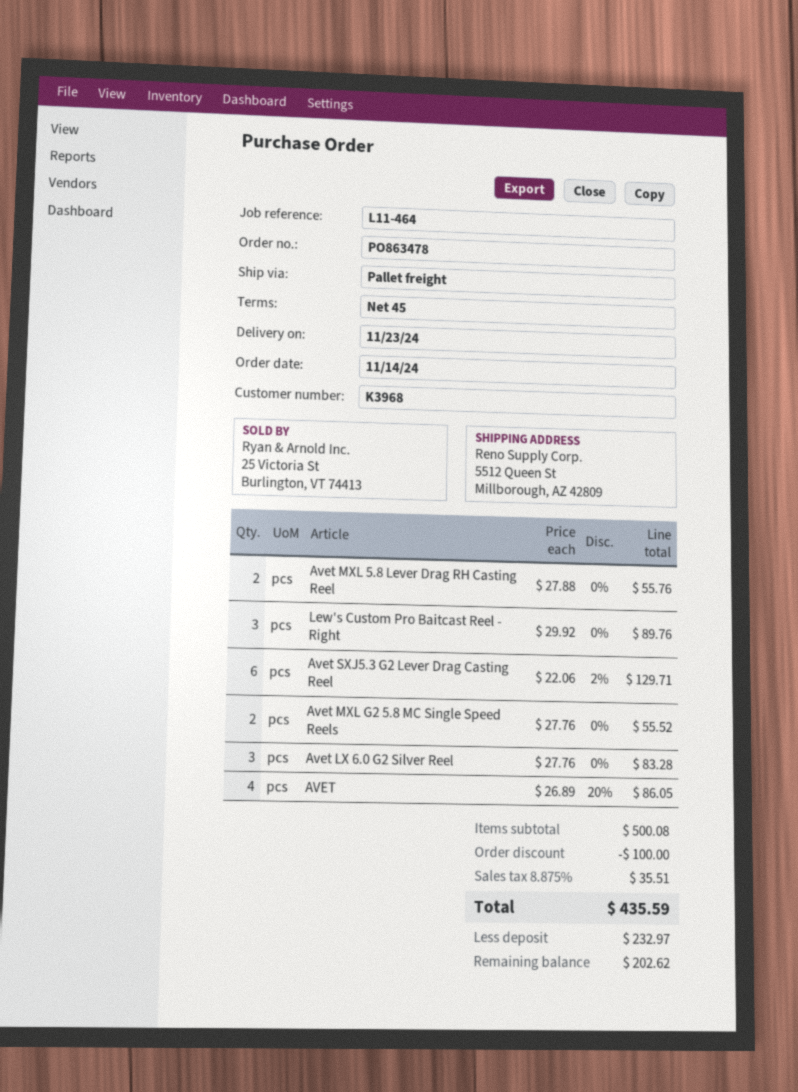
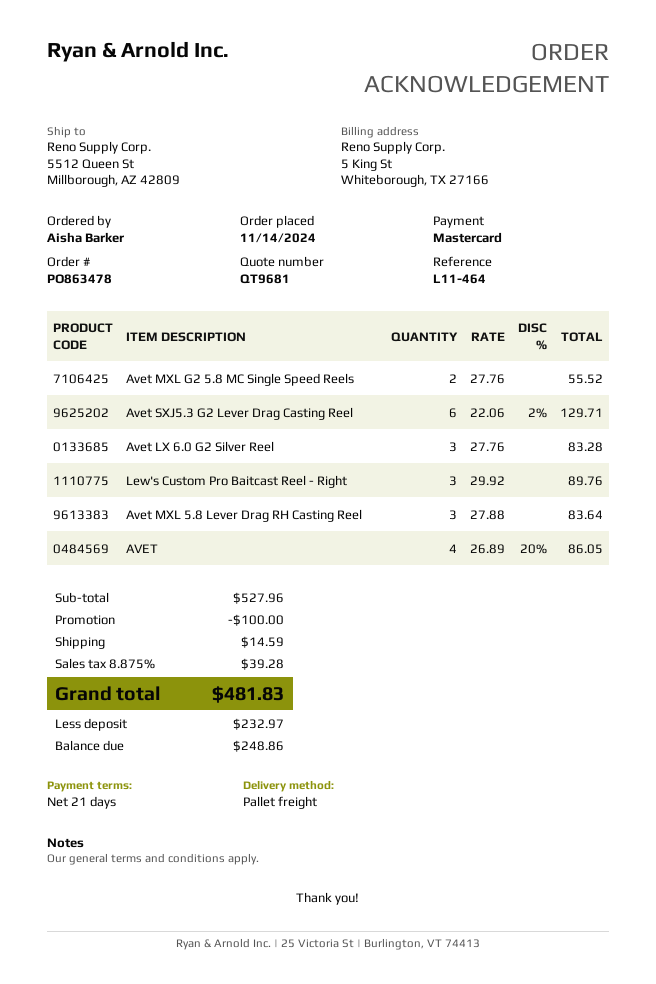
payment terms: 45 days -> 21 days
Avet MXL 5.8 Lever Drag RH Casting Reel: 2 x 27.88 = 55.76 -> 3 x 27.88 = 83.64
subtotal: 500.08 -> 527.96
shipping: none -> 14.59
tax: 8.875% = 35.51 -> 8.875% = 39.28
total: 435.59 -> 481.83
balance: 202.62 -> 248.86

